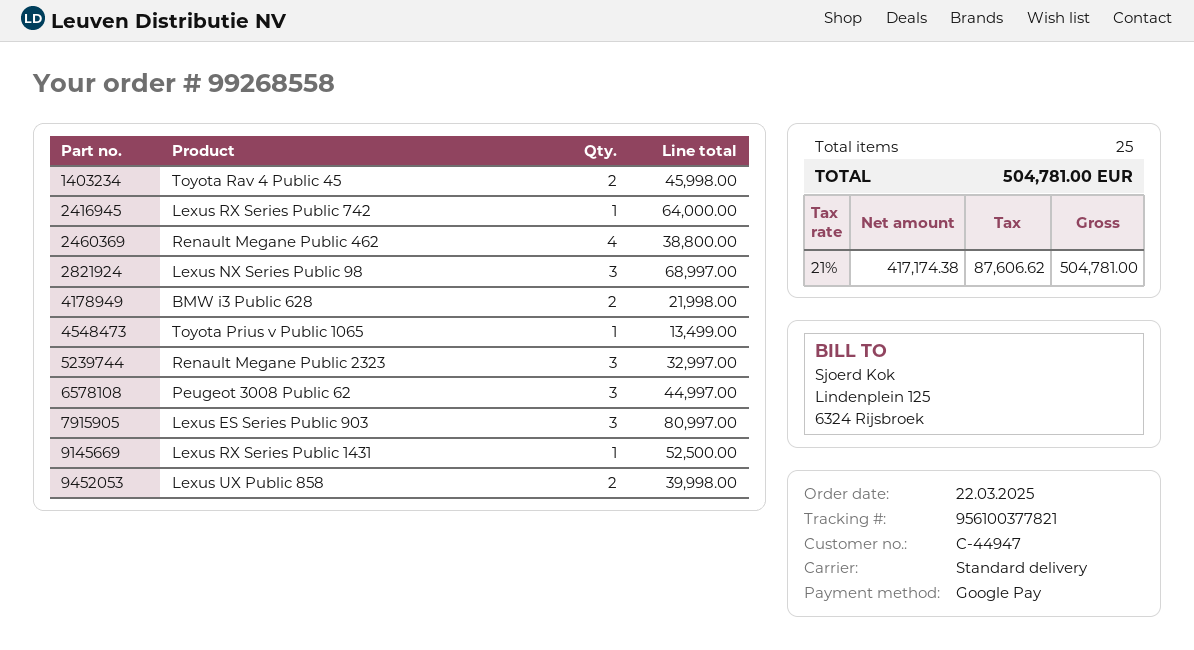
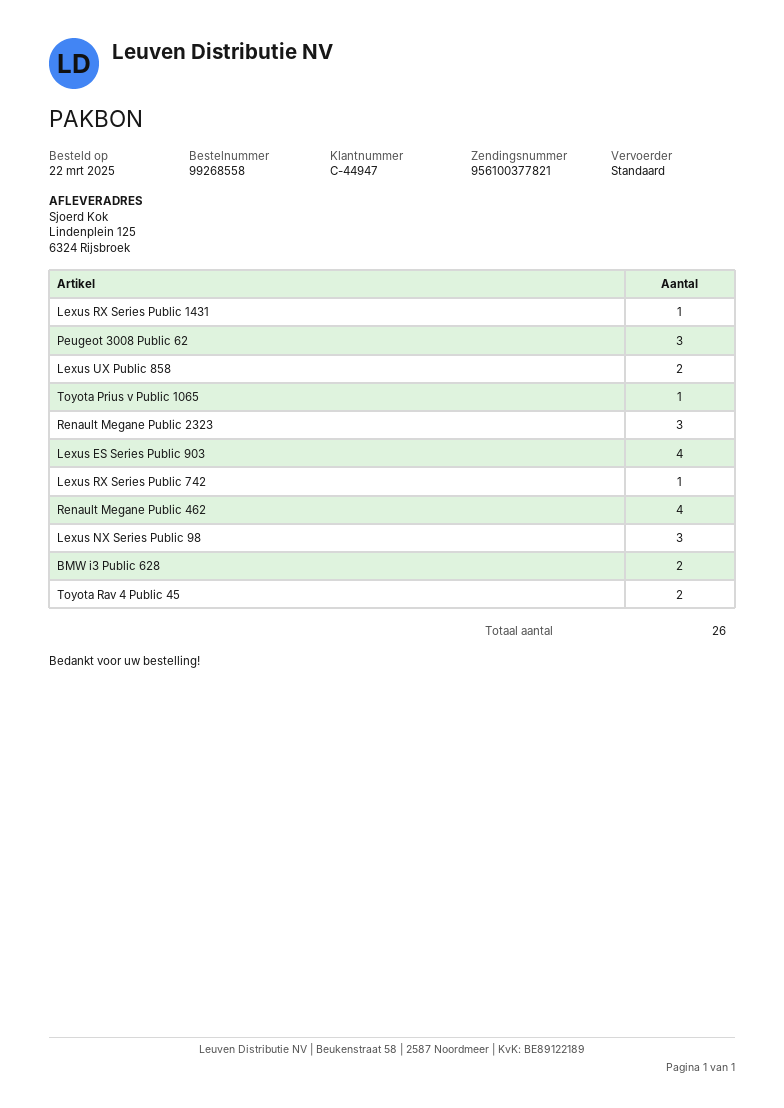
Lexus ES Series Public 903: 3 -> 4
total quantity: 25 -> 26

